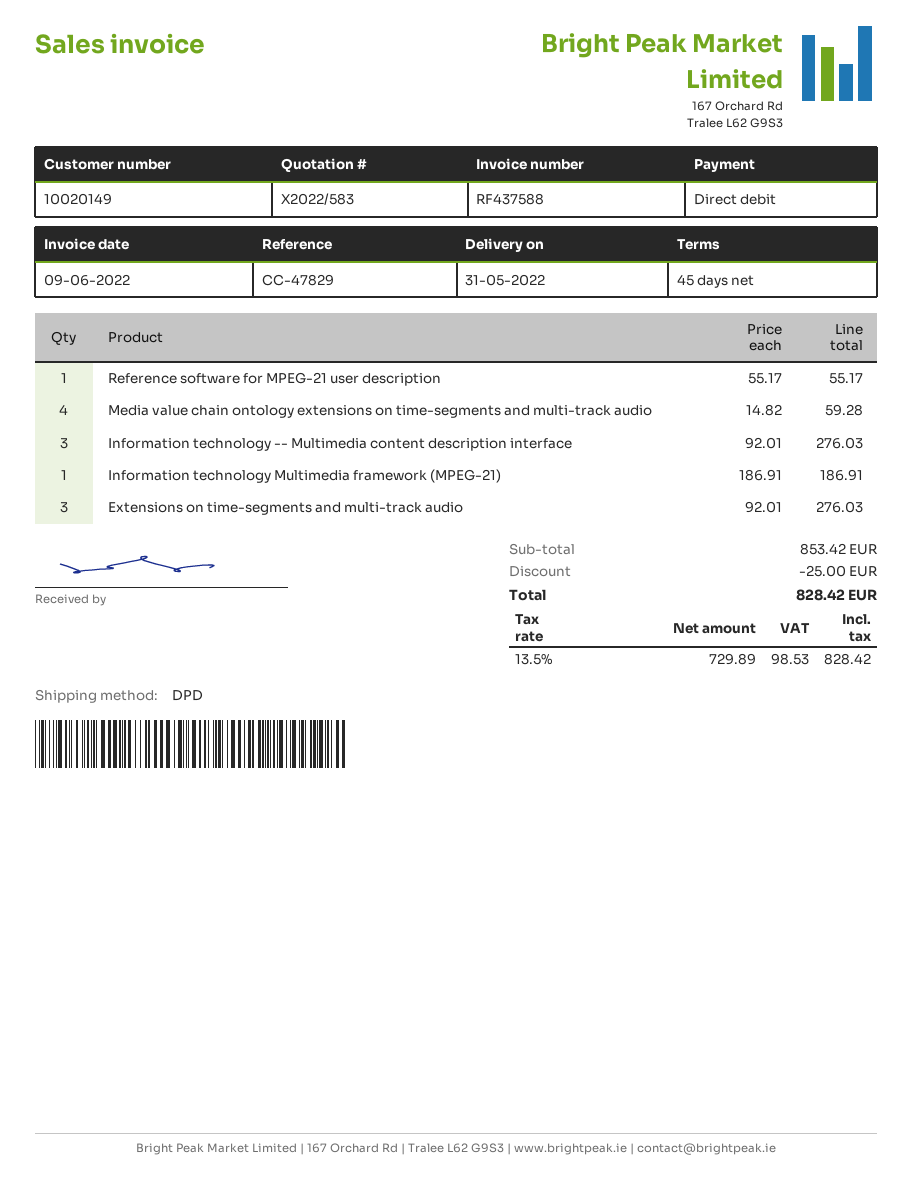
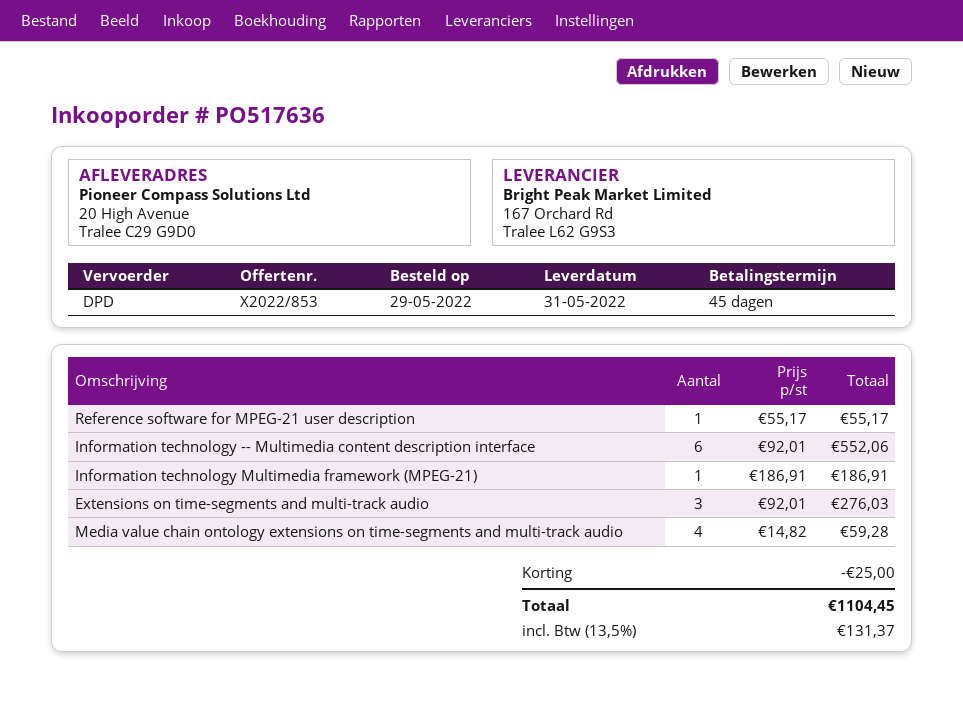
quote number: X2022/583 -> X2022/853
Information technology -- Multimedia content description interface: 3 x 92.01 = 276.03 -> 6 x 92.01 = 552.06
tax: 13.5% = 98.53 -> 13.5% = 131.37
total: 828.42 -> 1104.45

